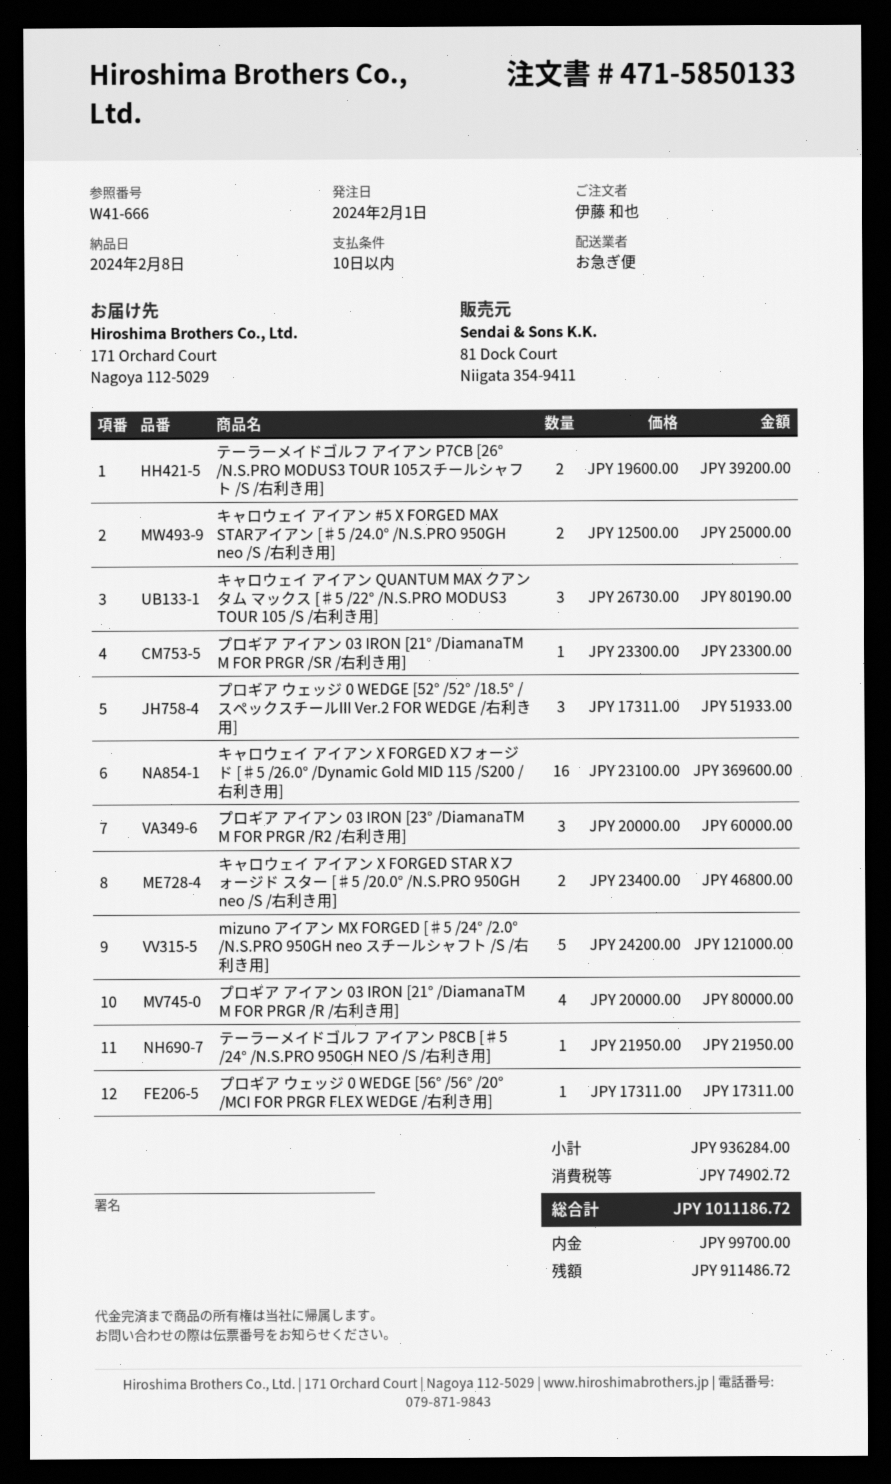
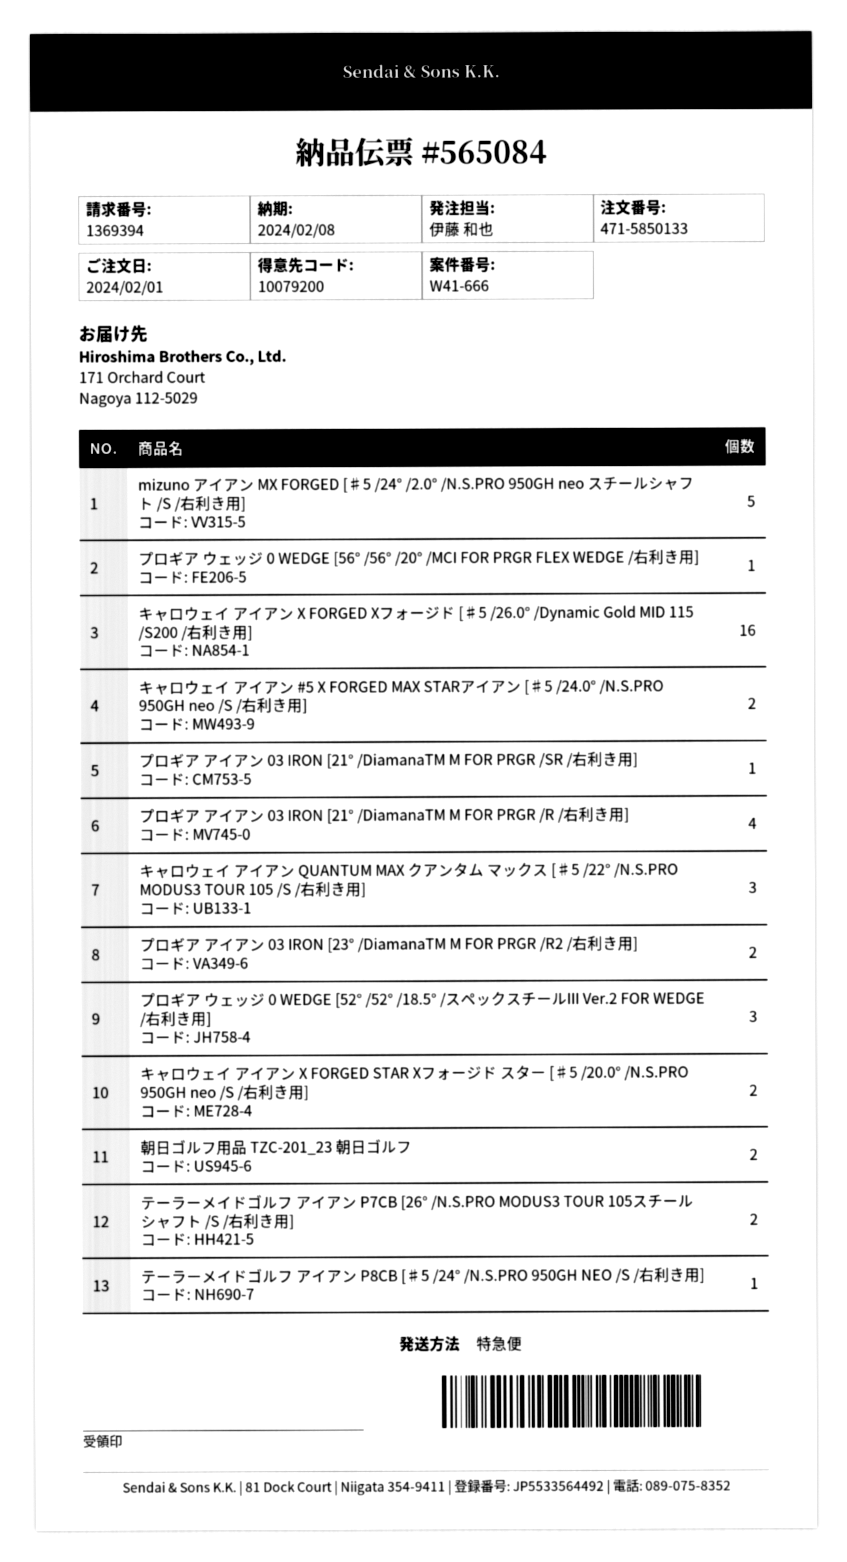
プロギア アイアン 03 IRON [23° /DiamanaTM M FOR PRGR /R2 /右利き用]: 3 -> 2
朝日ゴルフ用品 TZC-201_23 朝日ゴルフ: none -> 2

